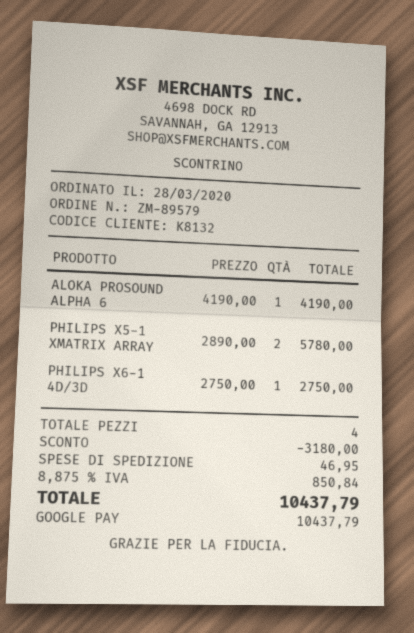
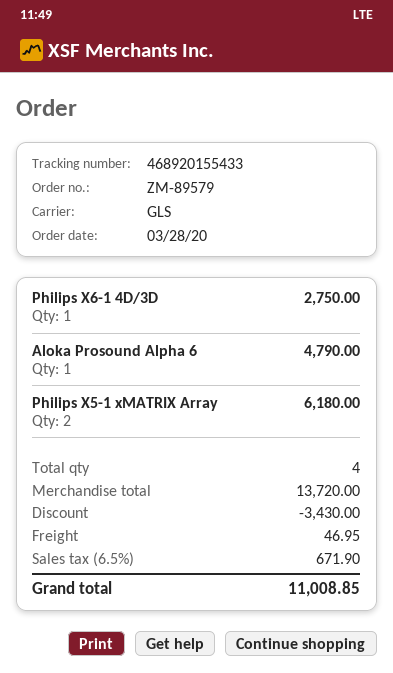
ALOKA PROSOUND ALPHA 6: 1 for 4190.00 -> 1 for 4790.00
PHILIPS X5-1 XMATRIX ARRAY: 2 for 5780.00 -> 2 for 6180.00
discount: 3180.00 -> 3430.00
tax: 8.875% = 850.84 -> 6.5% = 671.90
total: 10437.79 -> 11008.85

